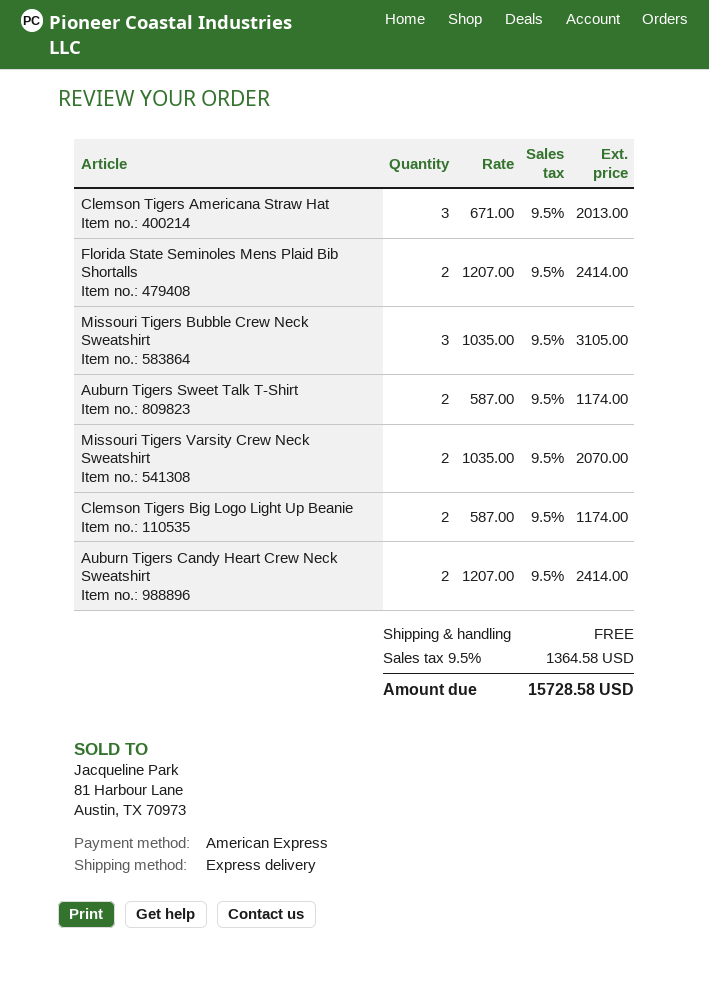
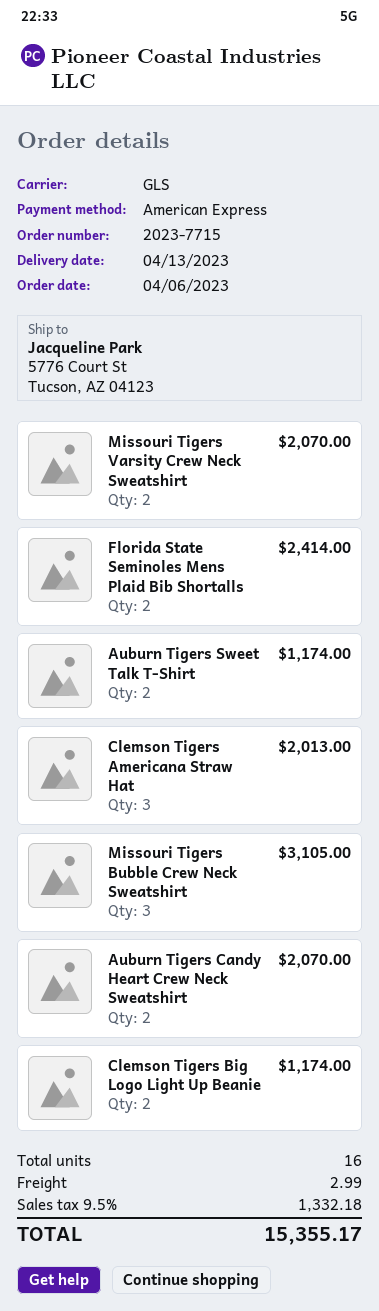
shipping method: express -> GLS
Auburn Tigers Candy Heart Crew Neck Sweatshirt: 2 for 2414.00 -> 2 for 2070.00
shipping: 0.00 -> 2.99
tax: 9.5% = 1364.58 -> 9.5% = 1332.18
total: 15728.58 -> 15355.17

